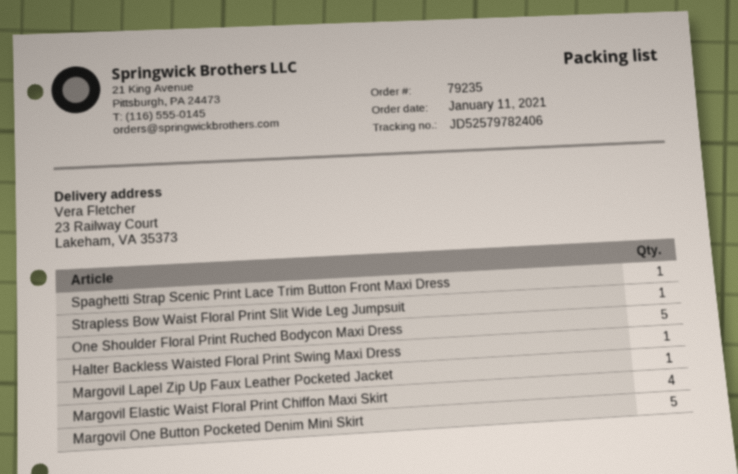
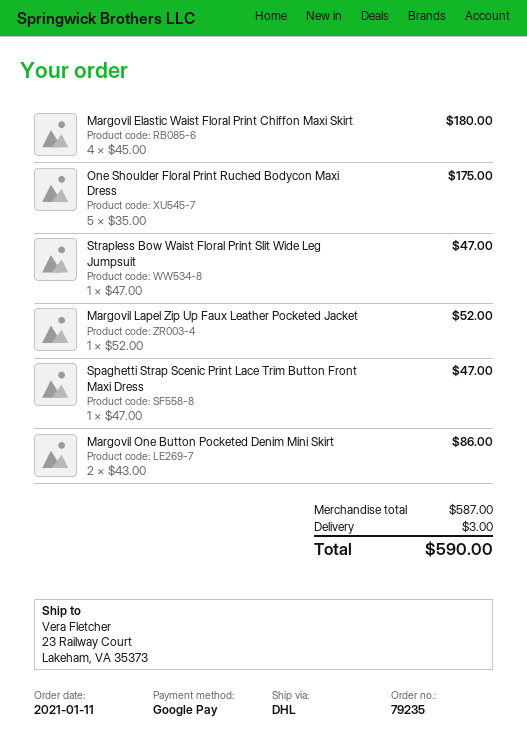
Halter Backless Waisted Floral Print Swing Maxi Dress: 1 -> none
Margovil One Button Pocketed Denim Mini Skirt: 5 -> 2

